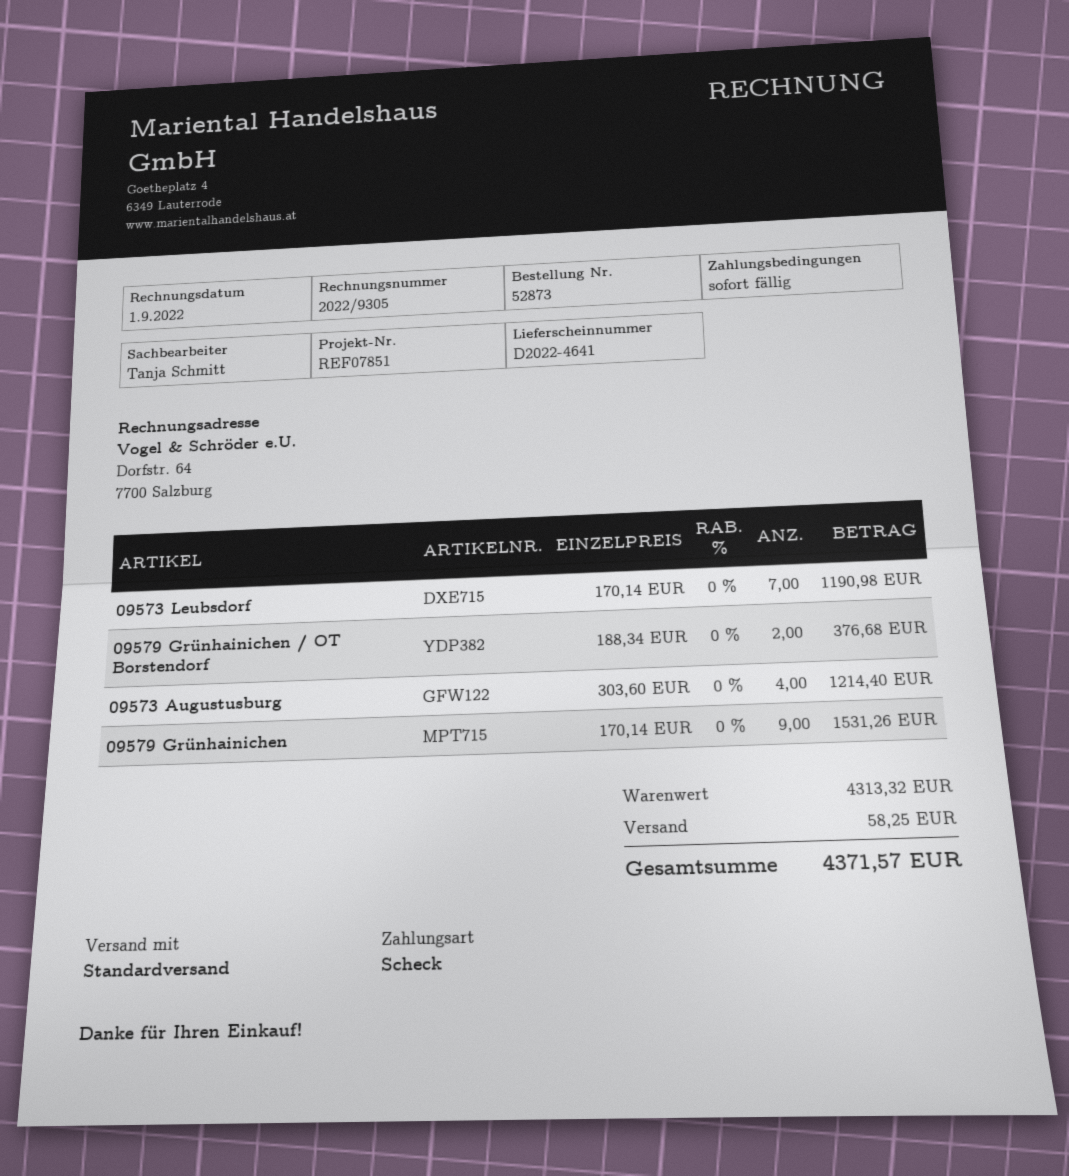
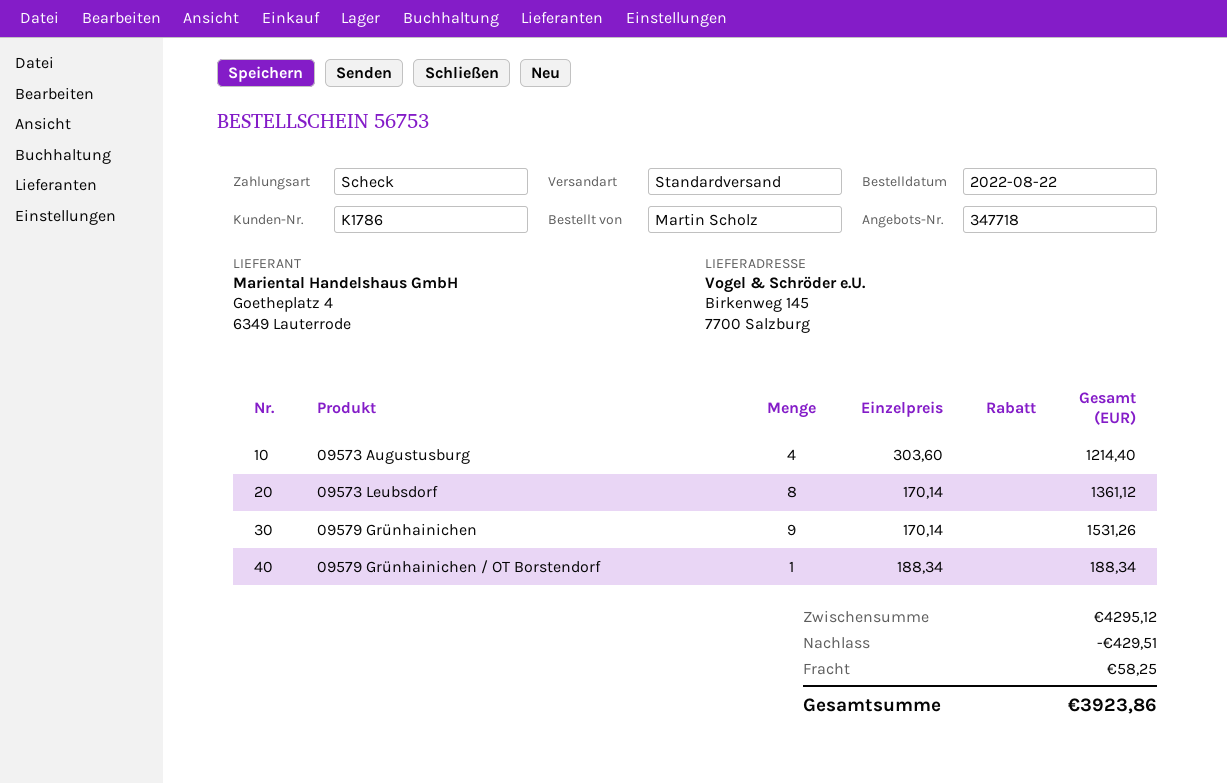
order number: 52873 -> 56753
09573 Leubsdorf: 7 x 170.14 = 1190.98 -> 8 x 170.14 = 1361.12
09579 Grünhainichen / OT Borstendorf: 2 x 188.34 = 376.68 -> 1 x 188.34 = 188.34
subtotal: 4313.32 -> 4295.12
discount: none -> 429.51
total: 4371.57 -> 3923.86

